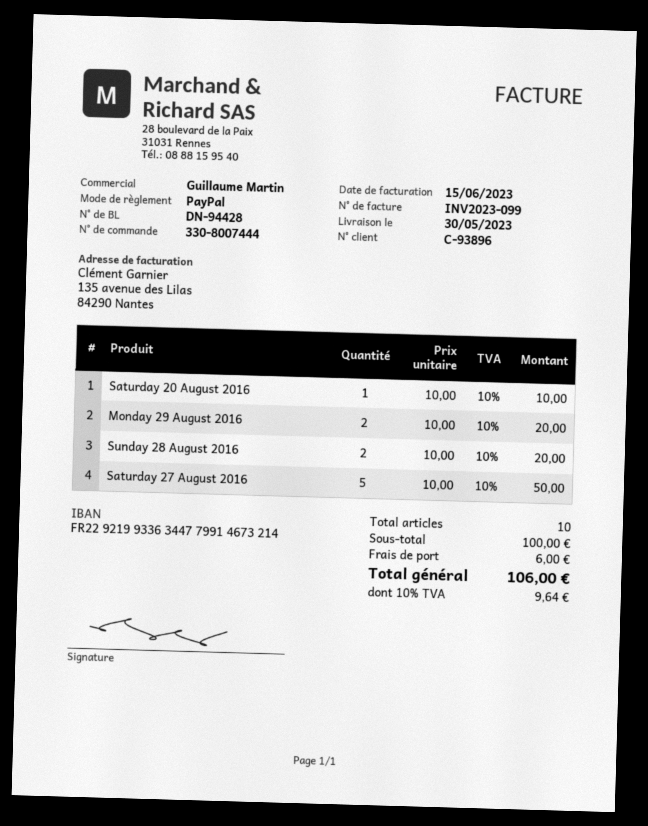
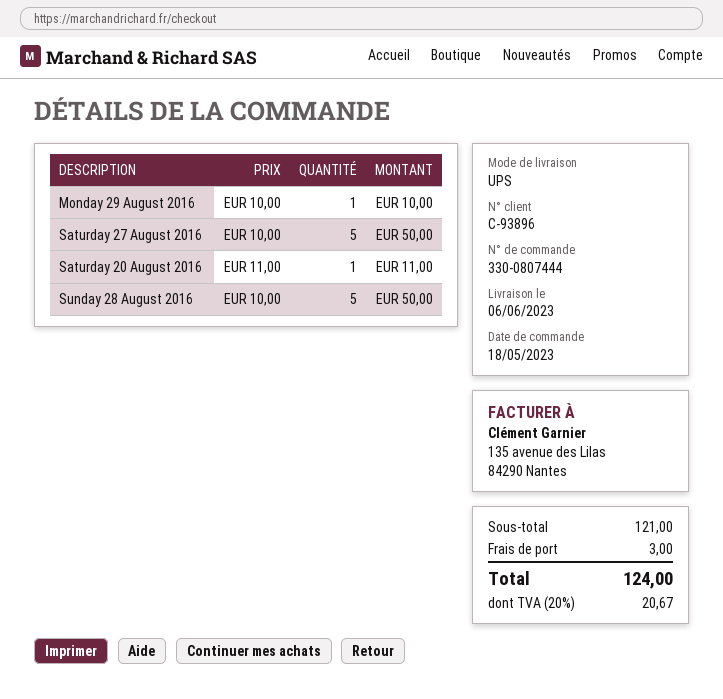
order number: 330-8007444 -> 330-0807444
delivery date: 2023-05-30 -> 2023-06-06
Saturday 20 August 2016: 1 x 10.00 = 10.00 -> 1 x 11.00 = 11.00
Monday 29 August 2016: 2 x 10.00 = 20.00 -> 1 x 10.00 = 10.00
Sunday 28 August 2016: 2 x 10.00 = 20.00 -> 5 x 10.00 = 50.00
subtotal: 100.00 -> 121.00
shipping: 6.00 -> 3.00
tax: 10% = 9.64 -> 20% = 20.67
total: 106.00 -> 124.00

